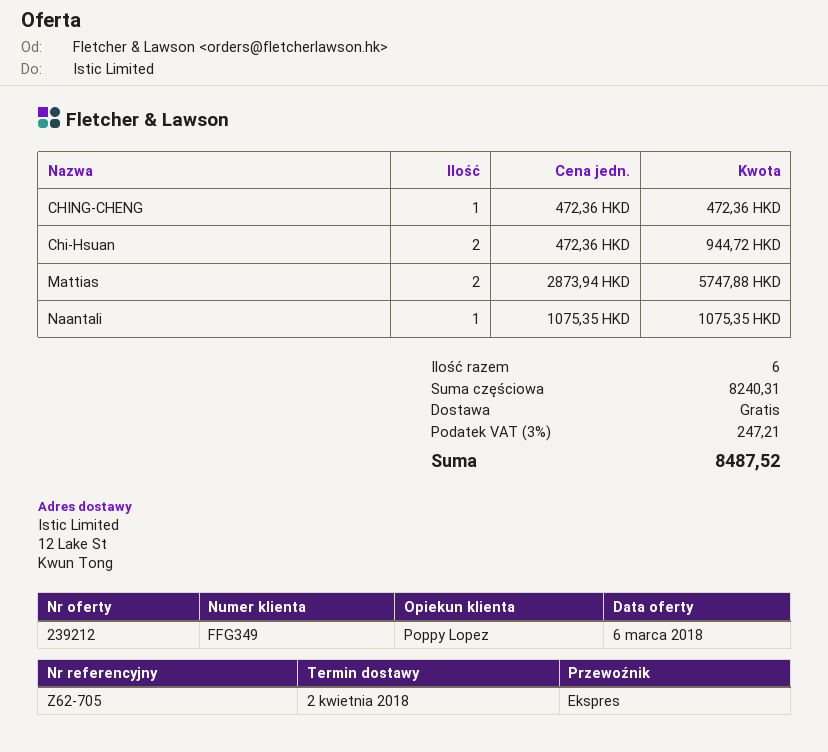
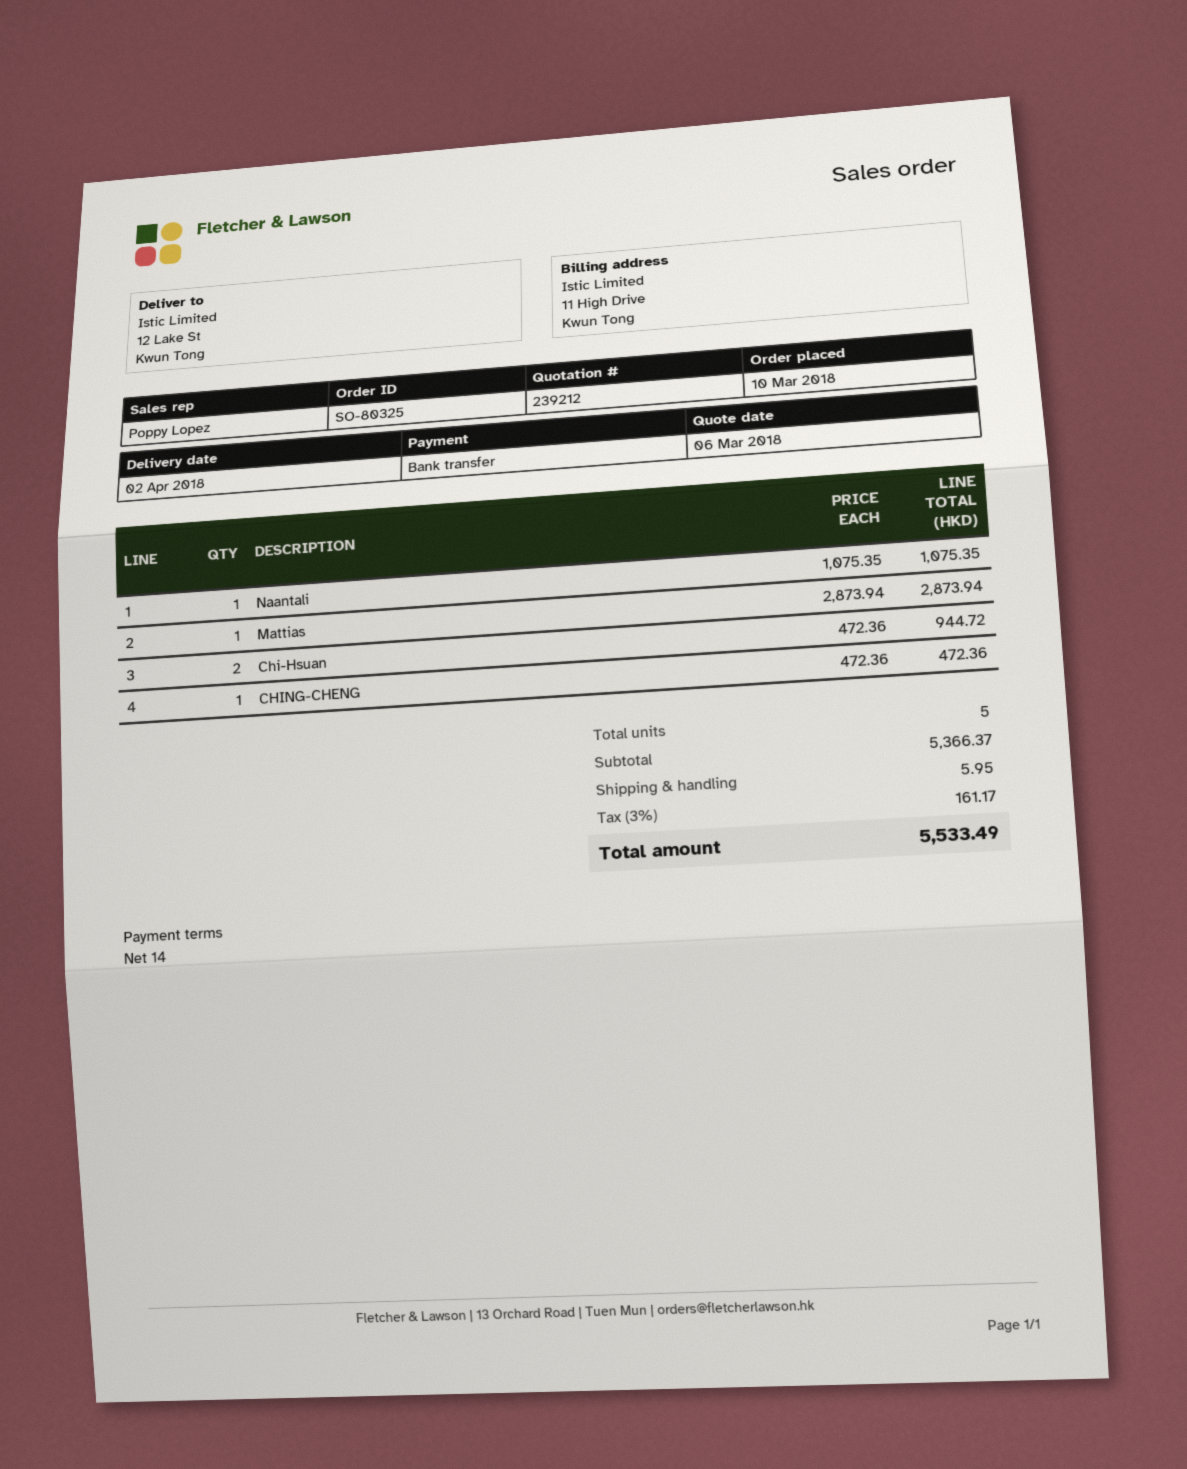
Mattias: 2 x 2873.94 = 5747.88 -> 1 x 2873.94 = 2873.94
total quantity: 6 -> 5
subtotal: 8240.31 -> 5366.37
shipping: 0.00 -> 5.95
tax: 3% = 247.21 -> 3% = 161.17
total: 8487.52 -> 5533.49

